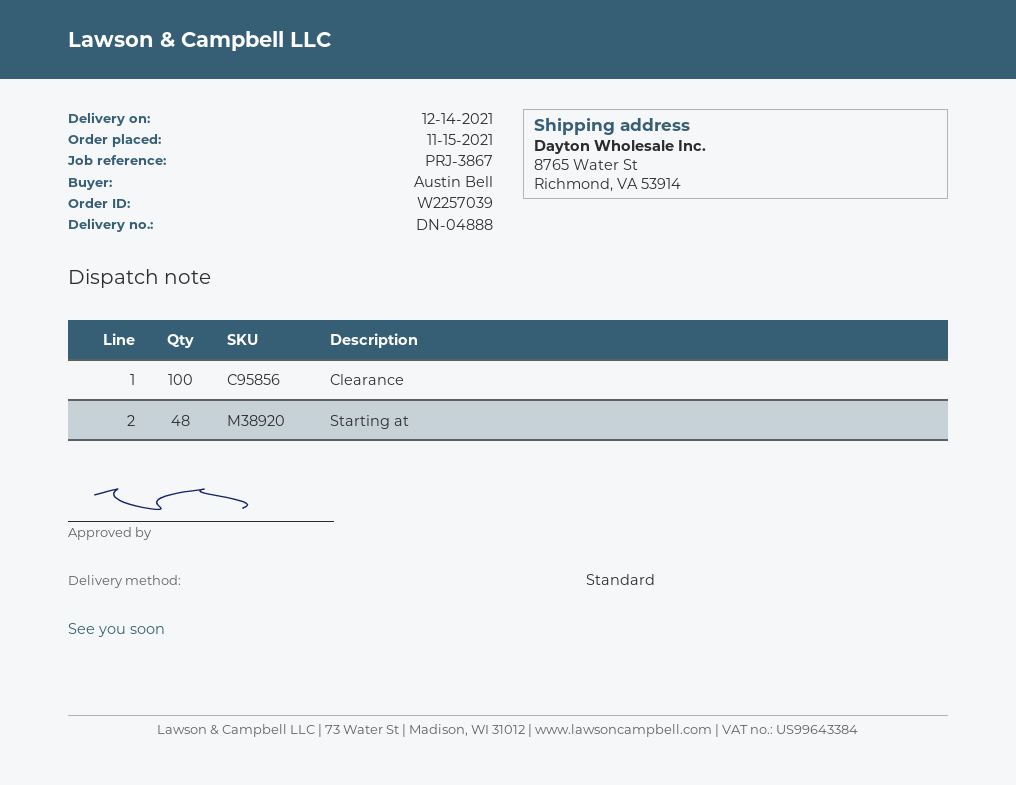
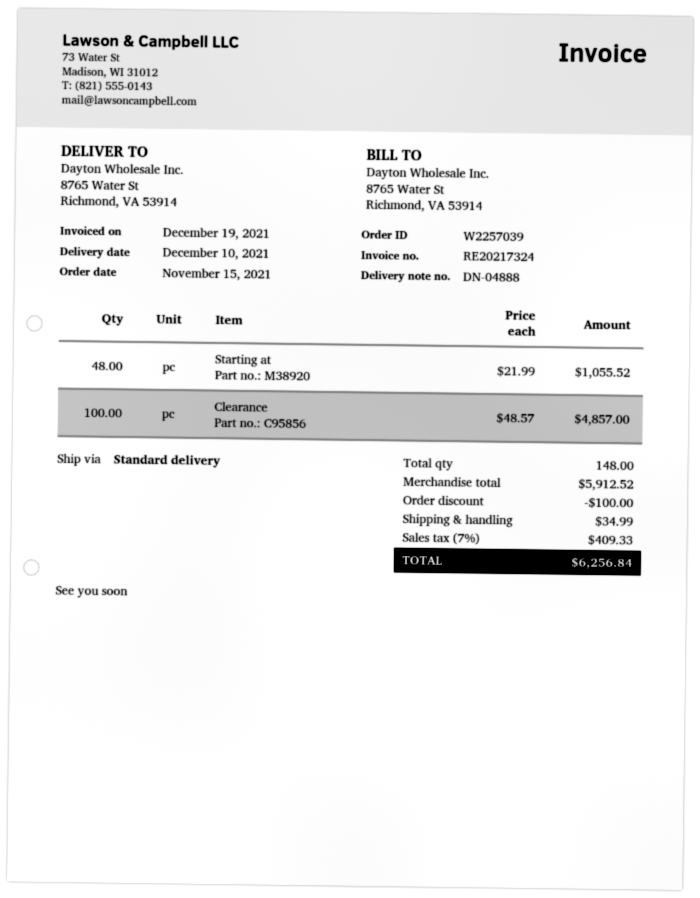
delivery date: 2021-12-14 -> 2021-12-10

